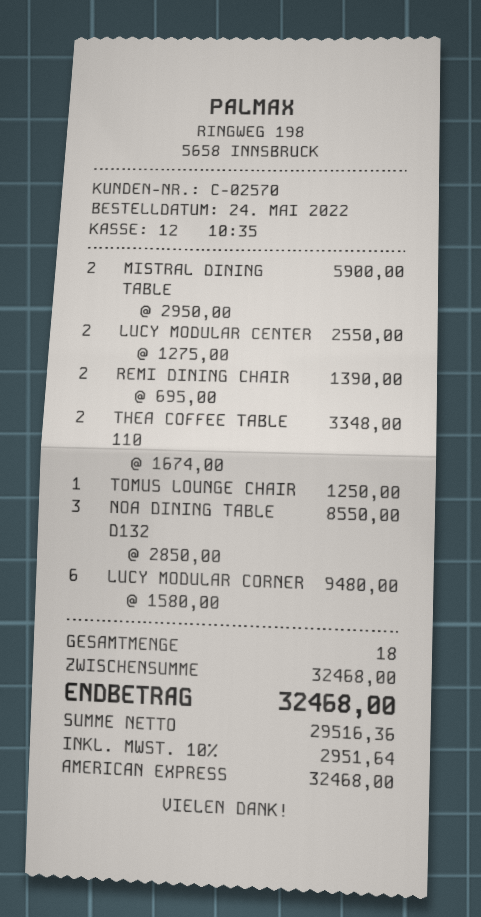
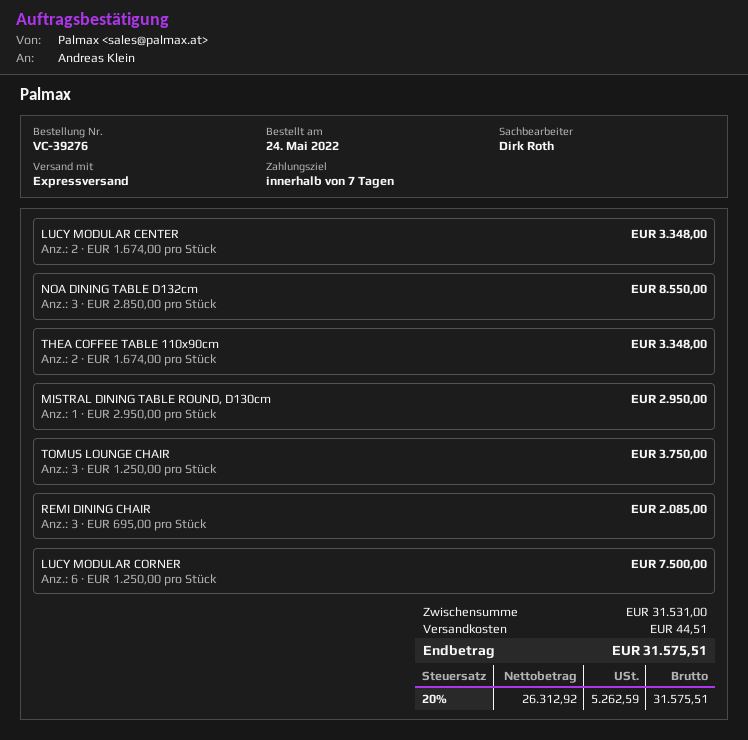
MISTRAL DINING TABLE: 2 x 2950.00 = 5900.00 -> 1 x 2950.00 = 2950.00
LUCY MODULAR CENTER: 2 x 1275.00 = 2550.00 -> 2 x 1674.00 = 3348.00
REMI DINING CHAIR: 2 x 695.00 = 1390.00 -> 3 x 695.00 = 2085.00
TOMUS LOUNGE CHAIR: 1 x 1250.00 = 1250.00 -> 3 x 1250.00 = 3750.00
LUCY MODULAR CORNER: 6 x 1580.00 = 9480.00 -> 6 x 1250.00 = 7500.00
subtotal: 32468.00 -> 31531.00
shipping: none -> 44.51
net: 29516.36 -> 26312.92
tax: 10% = 2951.64 -> 20% = 5262.59
total: 32468.00 -> 31575.51

